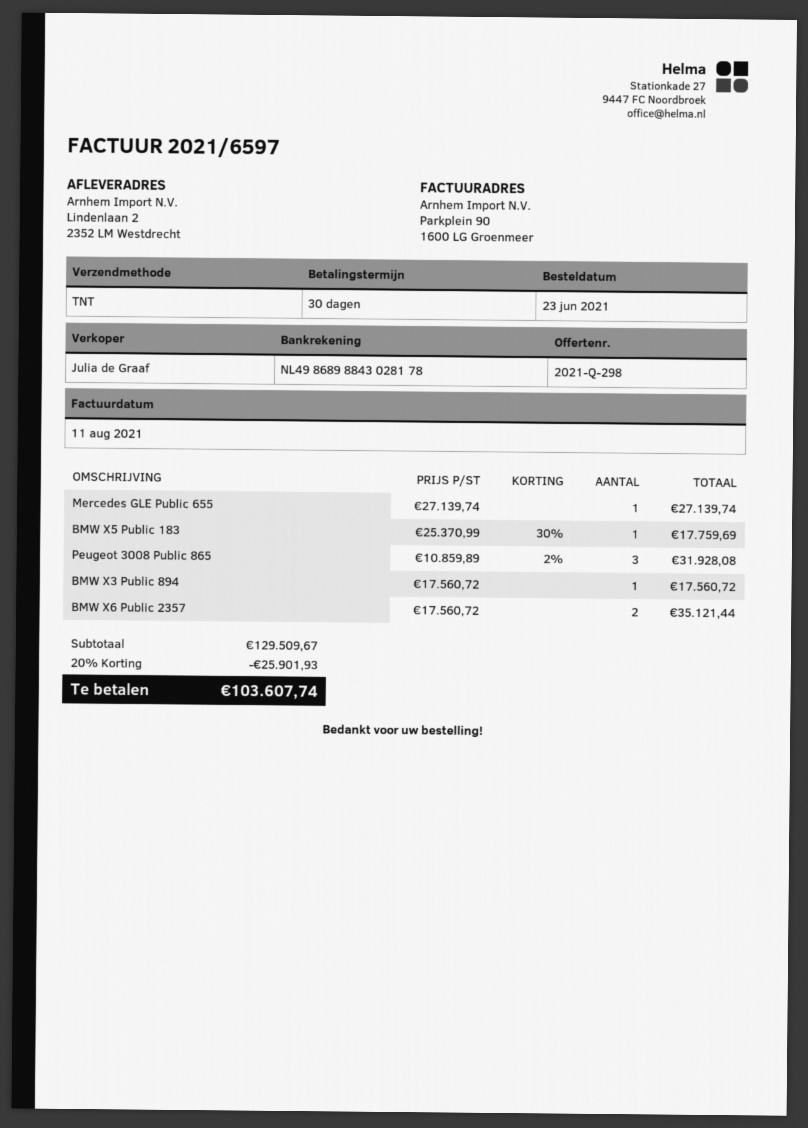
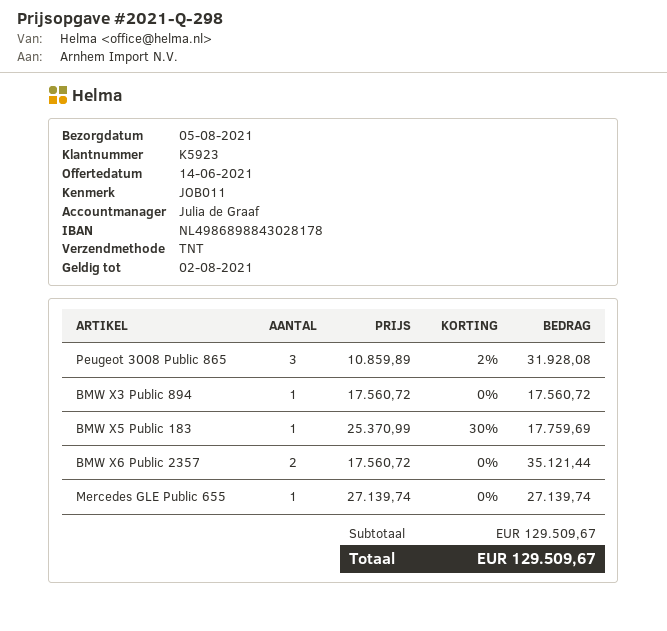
discount: 20% = 25901.93 -> none
total: 103607.74 -> 129509.67

